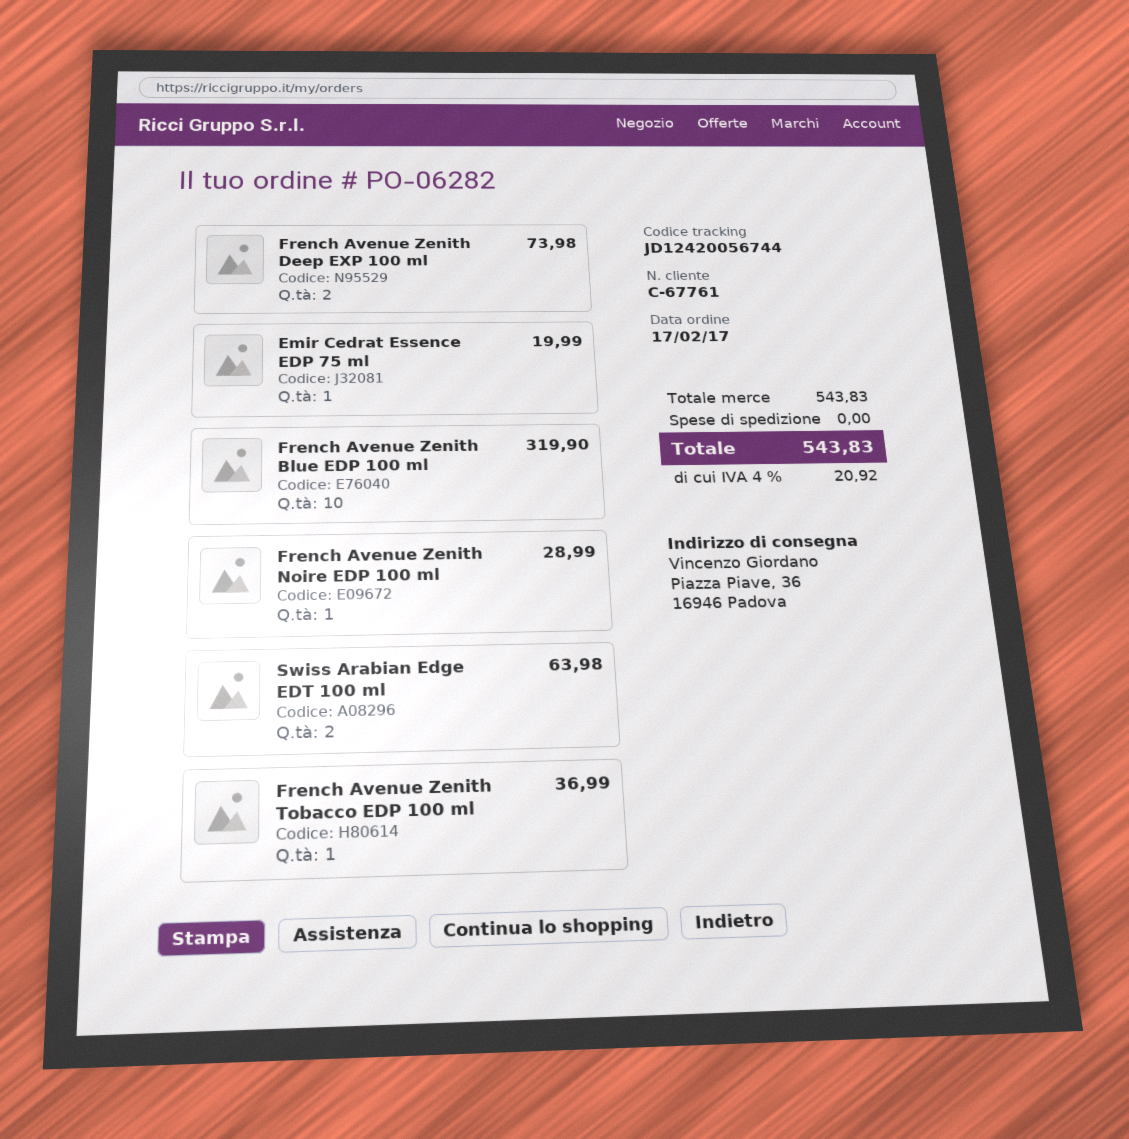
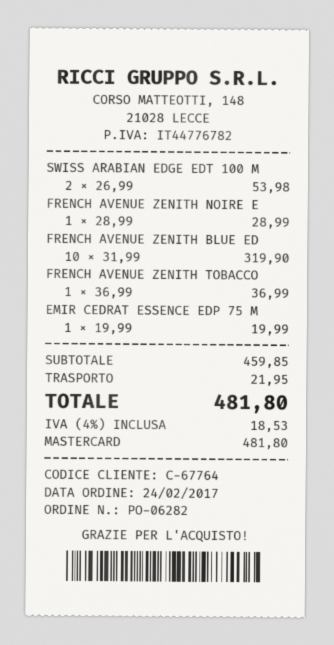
order date: 2017-02-17 -> 2017-02-24
customer number: C-67761 -> C-67764
French Avenue Zenith Deep EXP 100 ml: 2 for 73.98 -> none
Swiss Arabian Edge EDT 100 ml: 2 for 63.98 -> 2 for 53.98
subtotal: 543.83 -> 459.85
shipping: 0.00 -> 21.95
tax: 4% = 20.92 -> 4% = 18.53
total: 543.83 -> 481.80

